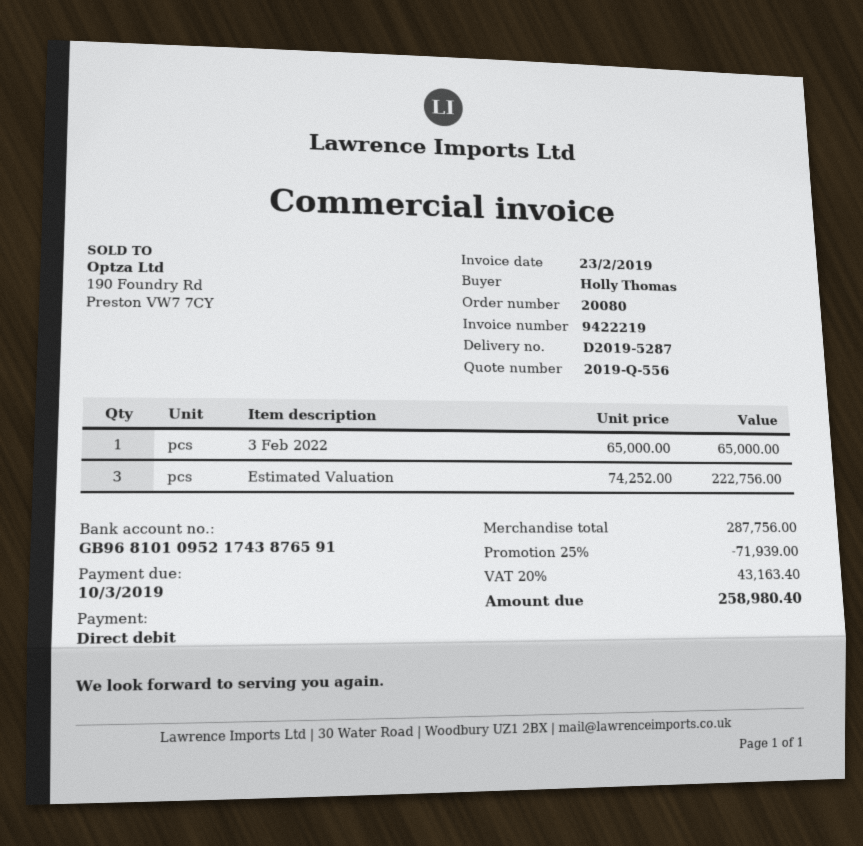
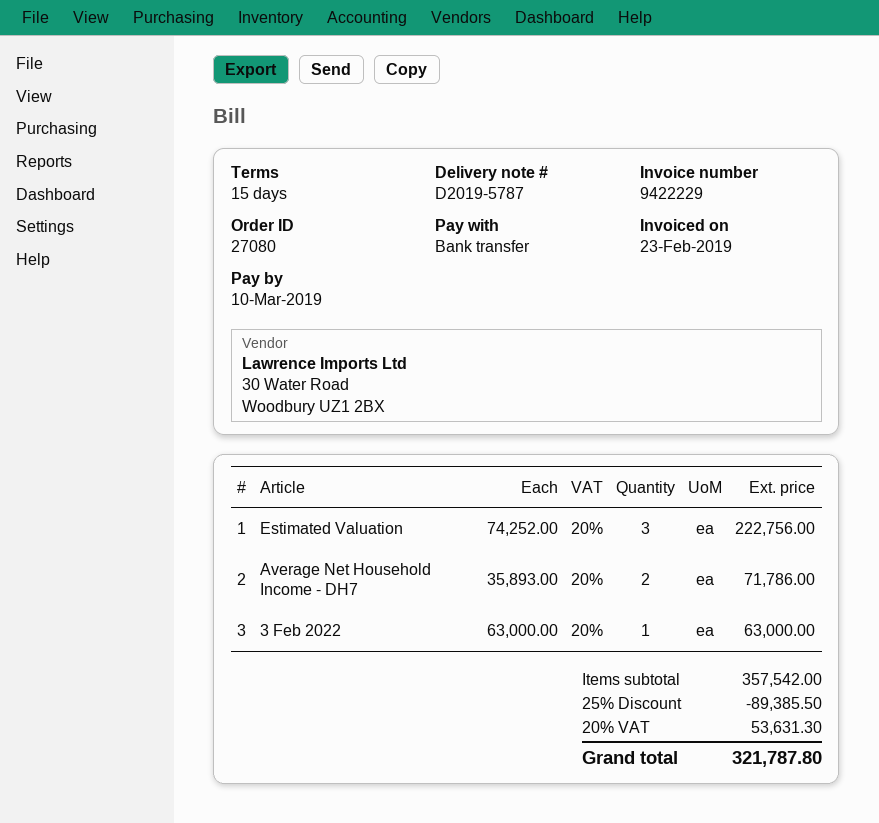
order number: 20080 -> 27080
delivery note number: D2019-5287 -> D2019-5787
invoice number: 9422219 -> 9422229
payment method: direct debit -> bank transfer
3 Feb 2022: 1 x 65000.00 = 65000.00 -> 1 x 63000.00 = 63000.00
Average Net Household Income - DH7: none -> 2 x 35893.00 = 71786.00
subtotal: 287756.00 -> 357542.00
discount: 25% = 71939.00 -> 25% = 89385.50
tax: 20% = 43163.40 -> 20% = 53631.30
total: 258980.40 -> 321787.80

